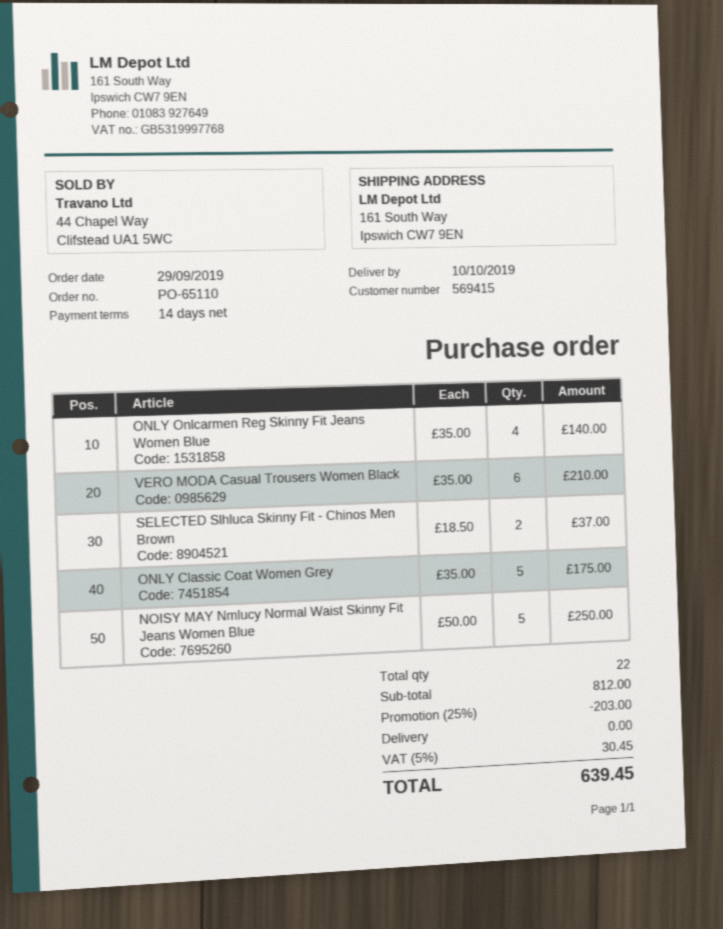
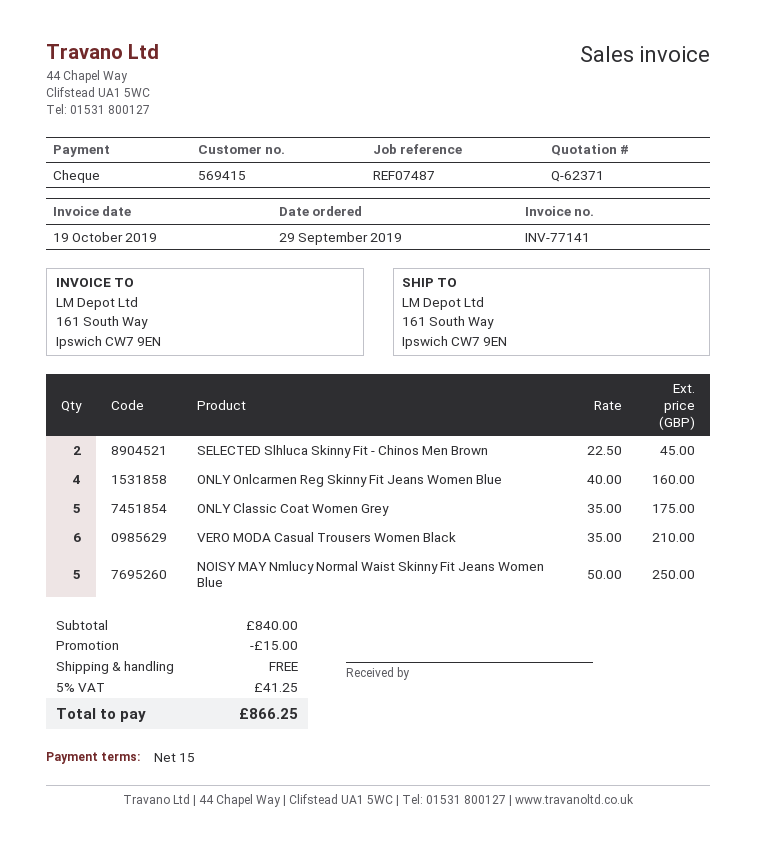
payment terms: 14 days -> 15 days
ONLY Onlcarmen Reg Skinny Fit Jeans Women Blue: 4 x 35.00 = 140.00 -> 4 x 40.00 = 160.00
SELECTED Slhluca Skinny Fit - Chinos Men Brown: 2 x 18.50 = 37.00 -> 2 x 22.50 = 45.00
subtotal: 812.00 -> 840.00
discount: 203.00 -> 15.00
tax: 5% = 30.45 -> 5% = 41.25
total: 639.45 -> 866.25

